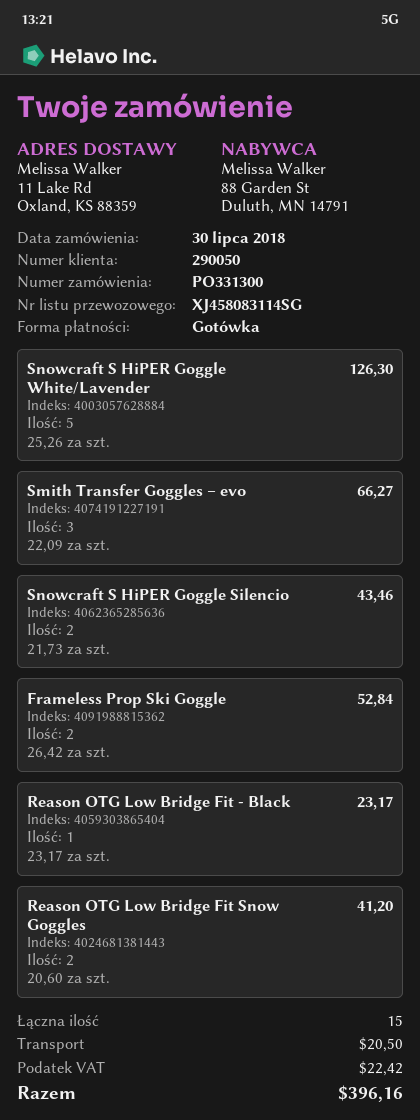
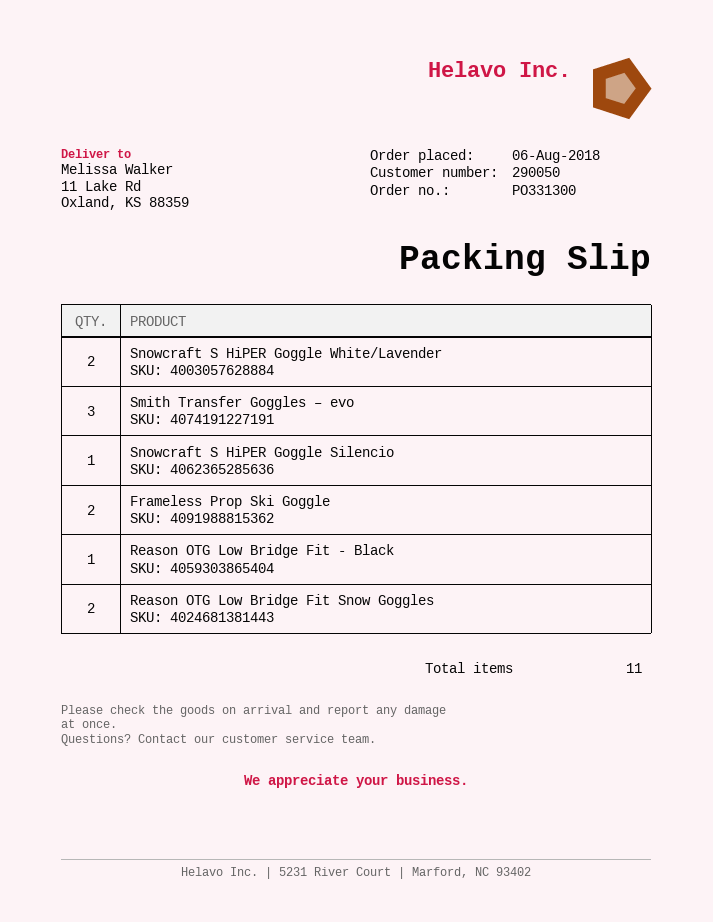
order date: 2018-07-30 -> 2018-08-06
Snowcraft S HiPER Goggle White/Lavender: 5 -> 2
Snowcraft S HiPER Goggle Silencio: 2 -> 1
total quantity: 15 -> 11

